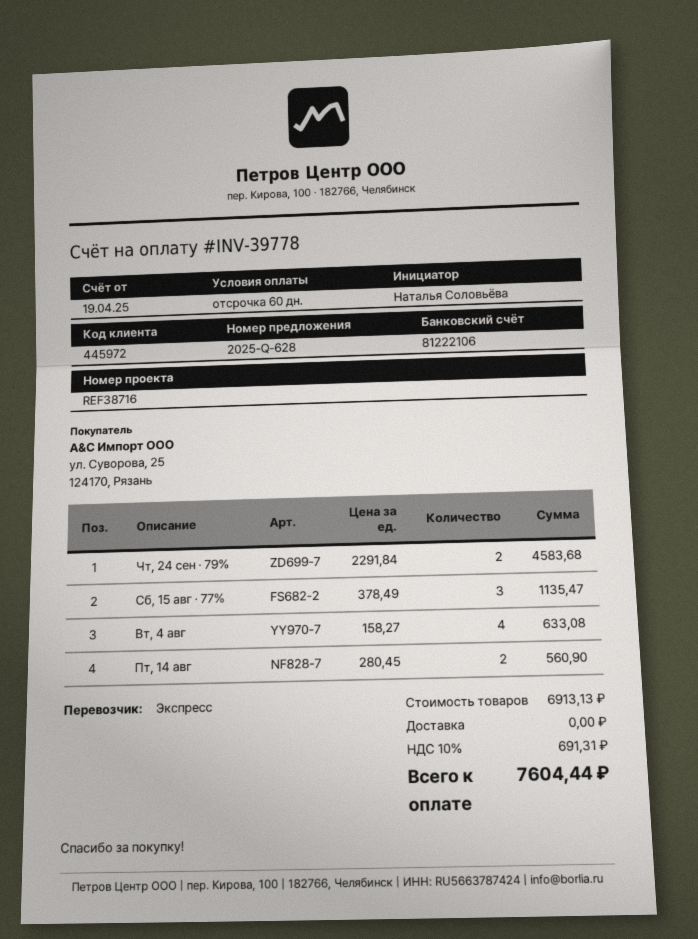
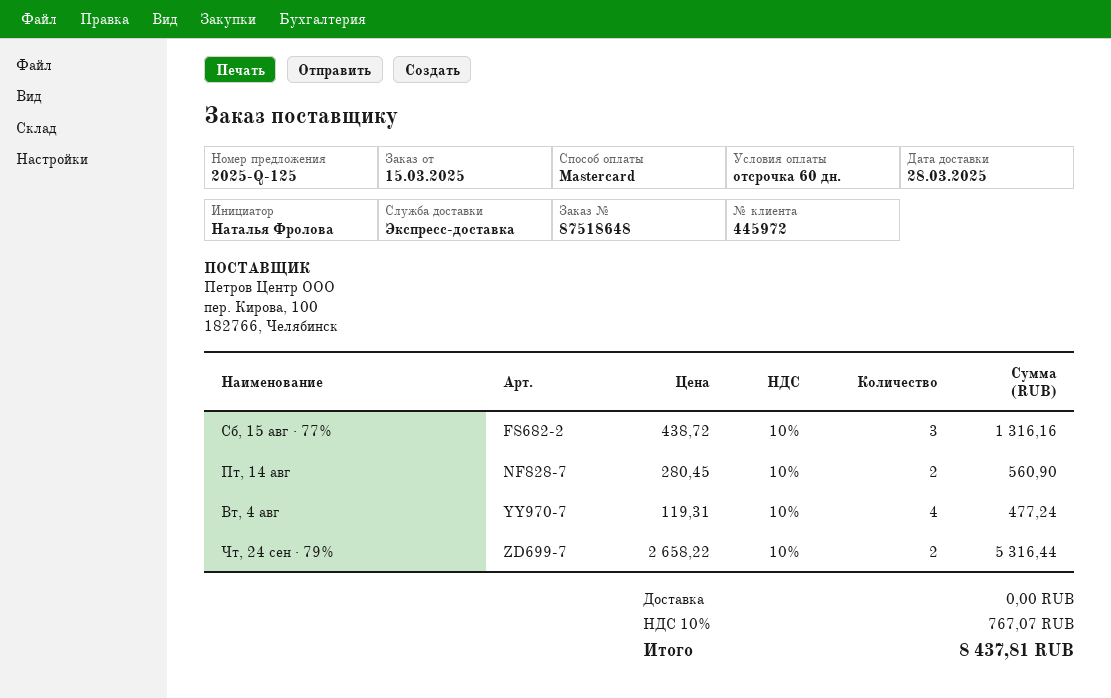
quote number: 2025-Q-628 -> 2025-Q-125
ordered by: Наталья Соловьёва -> Наталья Фролова
Чт, 24 сен · 79%: 2 x 2291.84 = 4583.68 -> 2 x 2658.22 = 5316.44
Сб, 15 авг · 77%: 3 x 378.49 = 1135.47 -> 3 x 438.72 = 1316.16
Вт, 4 авг: 4 x 158.27 = 633.08 -> 4 x 119.31 = 477.24
tax: 10% = 691.31 -> 10% = 767.07
total: 7604.44 -> 8437.81

